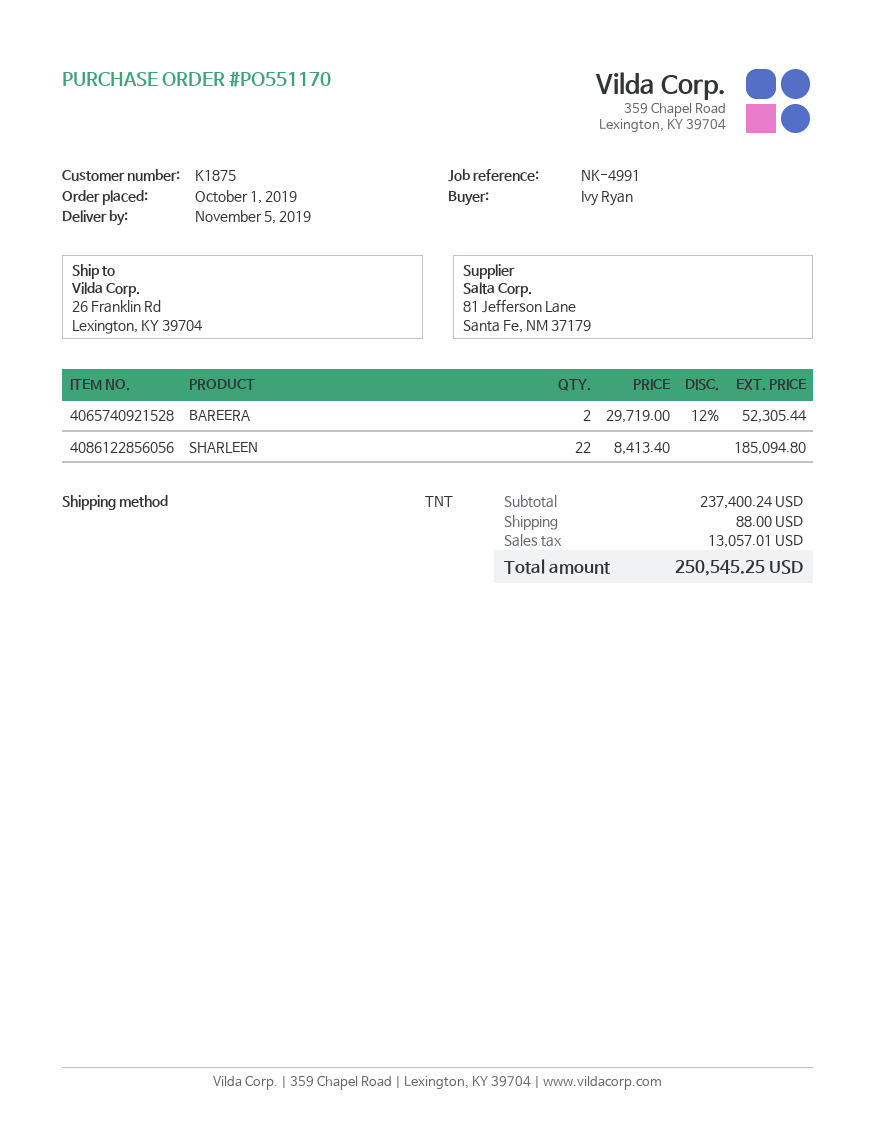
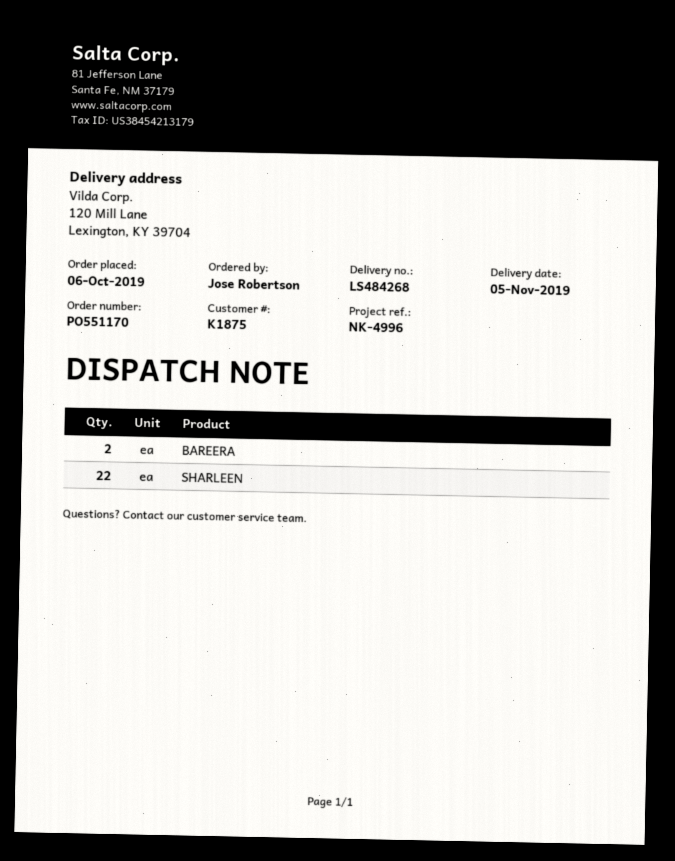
order date: 2019-10-01 -> 2019-10-06
reference: NK-4991 -> NK-4996
ordered by: Ivy Ryan -> Jose Robertson
ship to: 26 Franklin Rd, Lexington, KY 39704 -> 120 Mill Lane, Lexington, KY 39704

